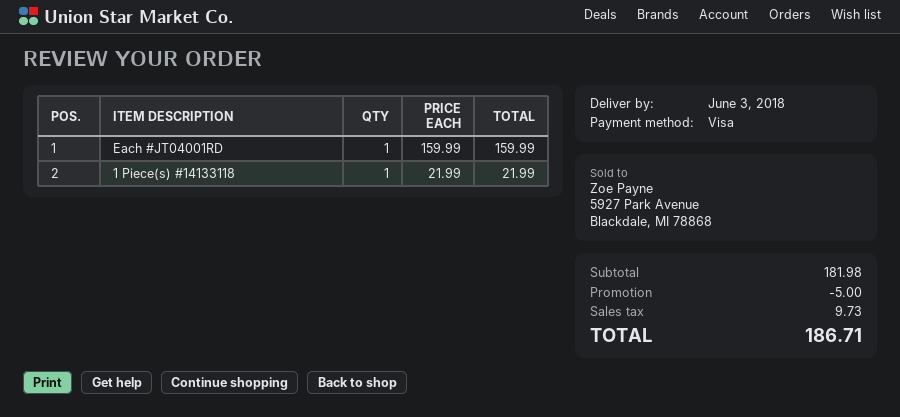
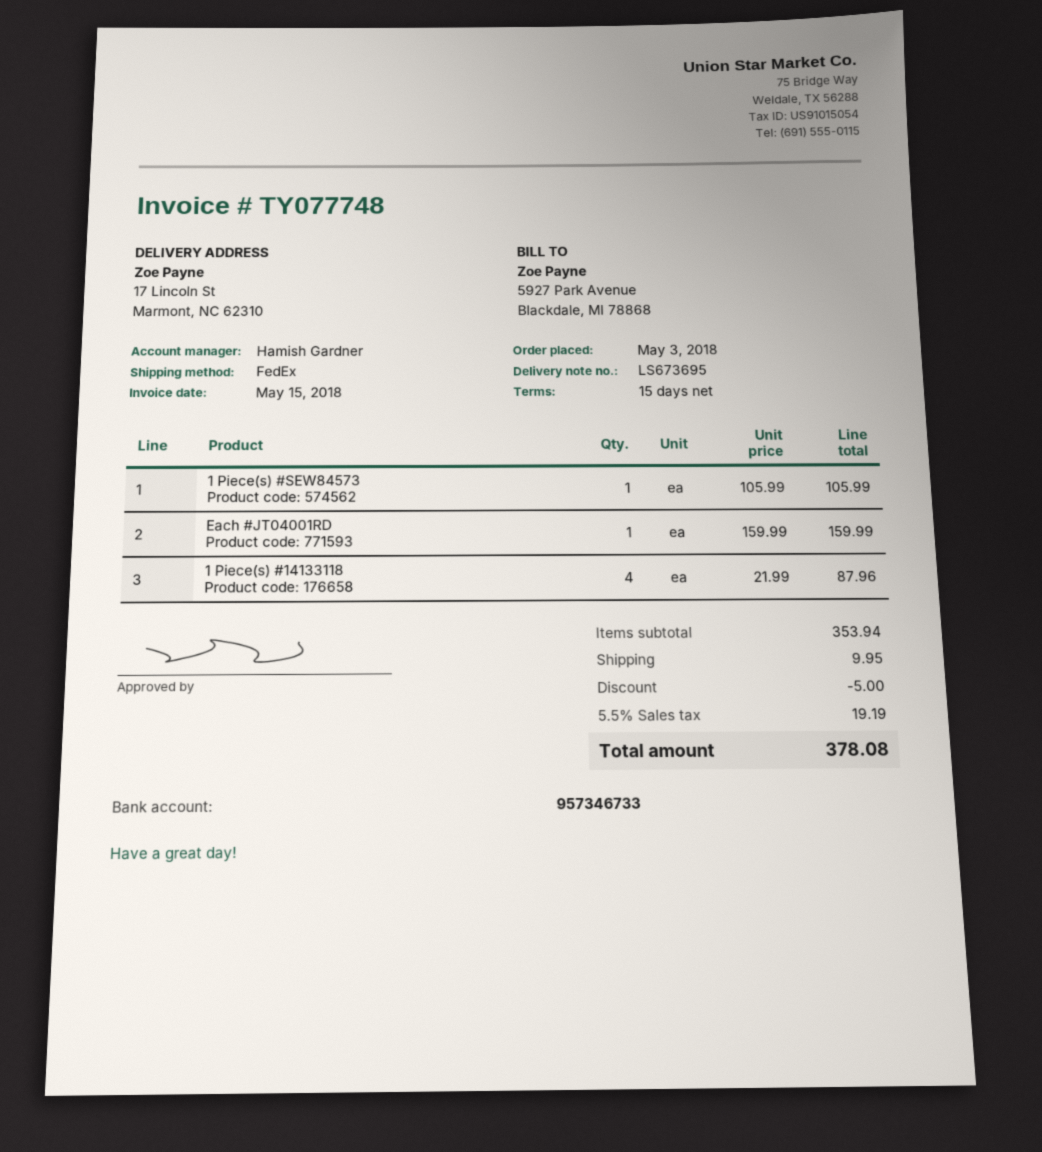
1 Piece(s) #14133118: 1 x 21.99 = 21.99 -> 4 x 21.99 = 87.96
1 Piece(s) #SEW84573: none -> 1 x 105.99 = 105.99
subtotal: 181.98 -> 353.94
shipping: none -> 9.95
tax: 9.73 -> 19.19
total: 186.71 -> 378.08

